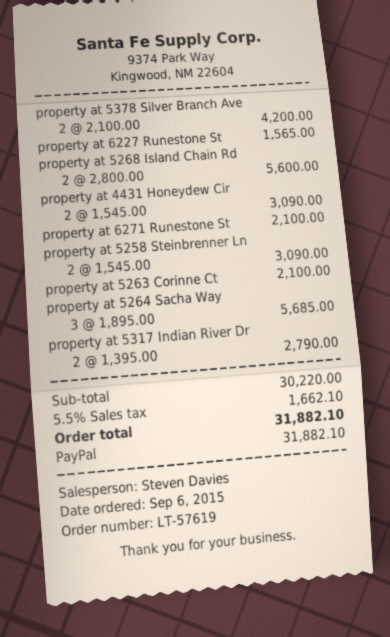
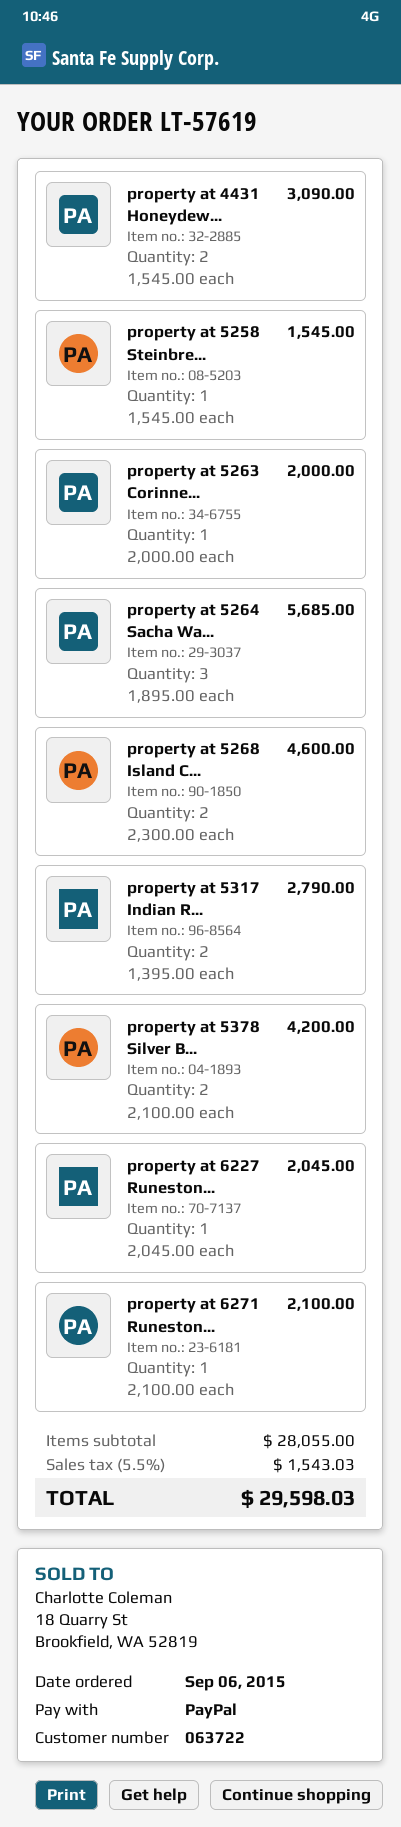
property at 6227 Runestone St: 1 x 1565.00 = 1565.00 -> 1 x 2045.00 = 2045.00
property at 5268 Island Chain Rd: 2 x 2800.00 = 5600.00 -> 2 x 2300.00 = 4600.00
property at 5258 Steinbrenner Ln: 2 x 1545.00 = 3090.00 -> 1 x 1545.00 = 1545.00
property at 5263 Corinne Ct: 1 x 2100.00 = 2100.00 -> 1 x 2000.00 = 2000.00
subtotal: 30220.00 -> 28055.00
tax: 5.5% = 1662.10 -> 5.5% = 1543.03
total: 31882.10 -> 29598.03

